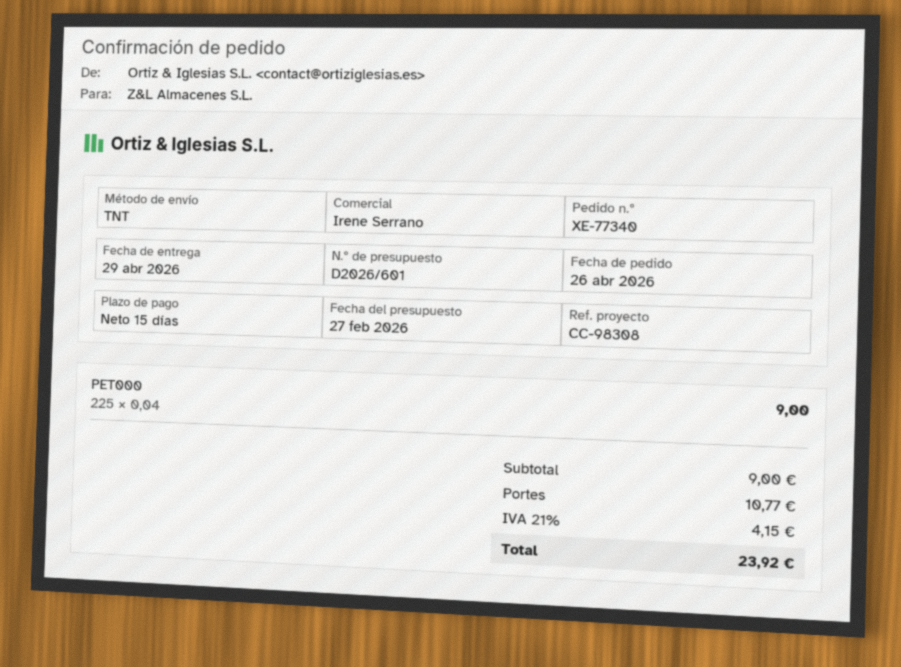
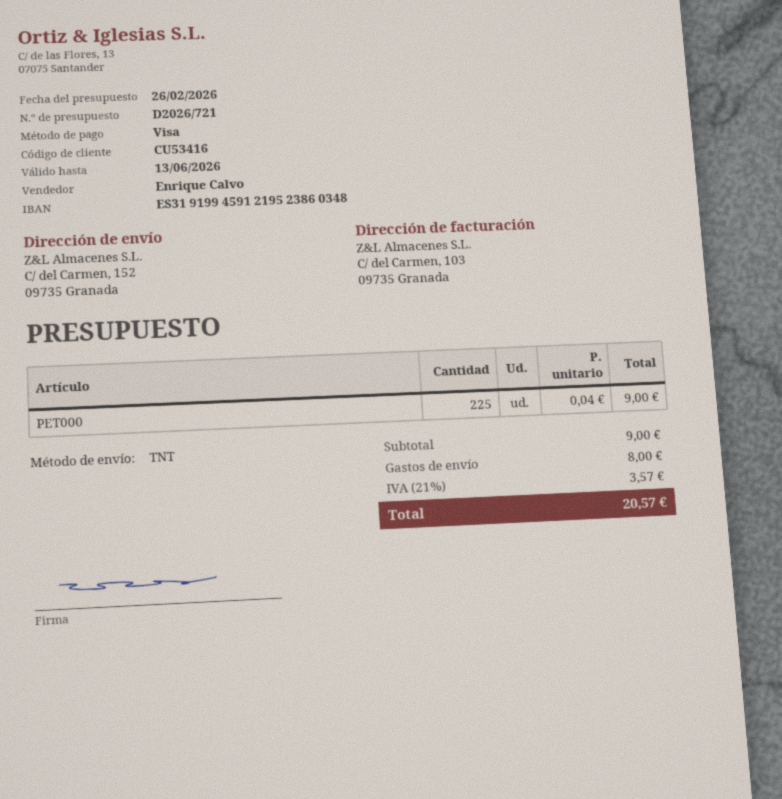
quote number: D2026/601 -> D2026/721
quote date: 2026-02-27 -> 2026-02-26
sales rep: Irene Serrano -> Enrique Calvo
shipping: 10.77 -> 8.00
tax: 21% = 4.15 -> 21% = 3.57
total: 23.92 -> 20.57

